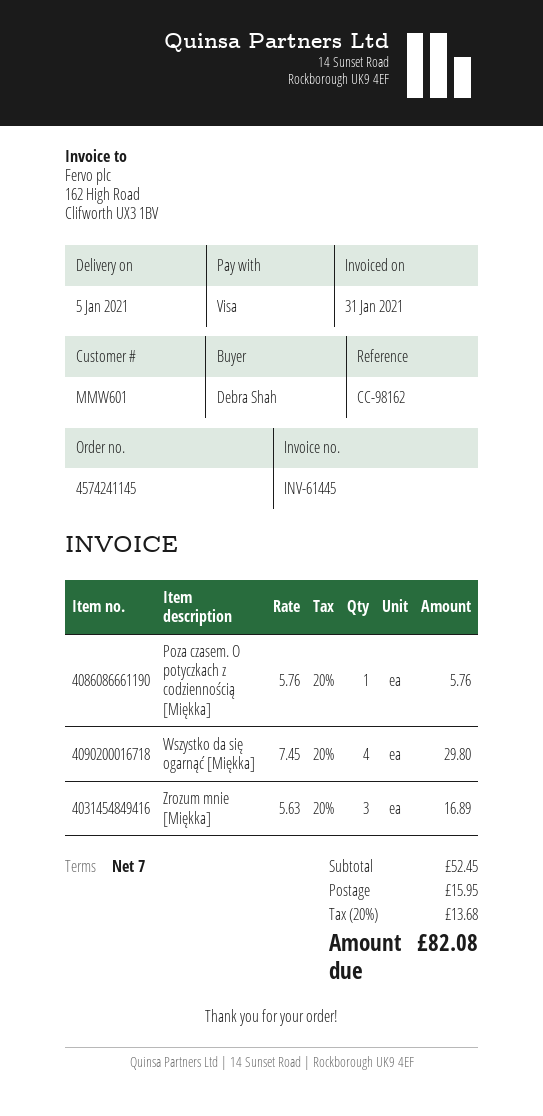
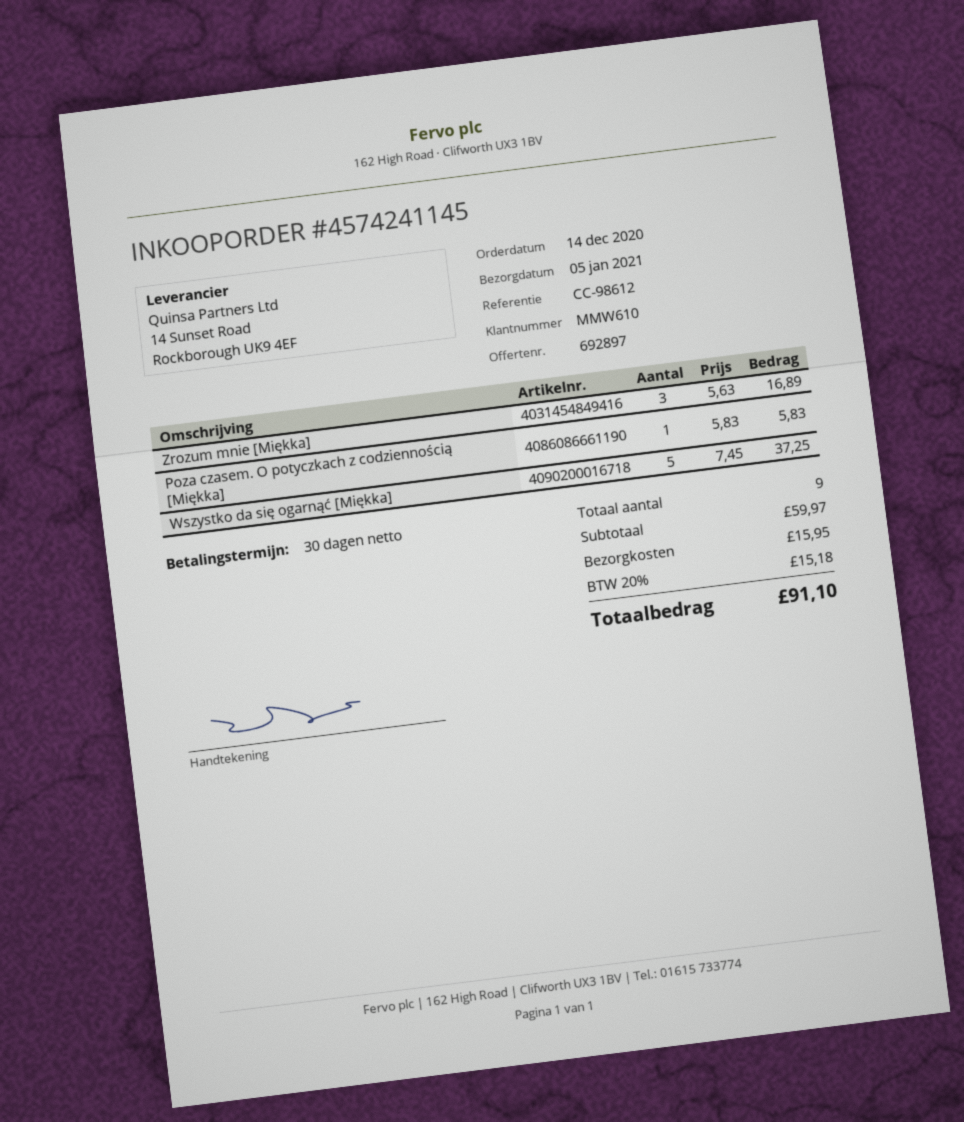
payment terms: 7 days -> 30 days
customer number: MMW601 -> MMW610
reference: CC-98162 -> CC-98612
Poza czasem. O potyczkach z codziennością [Miękka]: 1 x 5.76 = 5.76 -> 1 x 5.83 = 5.83
Wszystko da się ogarnąć [Miękka]: 4 x 7.45 = 29.80 -> 5 x 7.45 = 37.25
subtotal: 52.45 -> 59.97
tax: 20% = 13.68 -> 20% = 15.18
total: 82.08 -> 91.10

